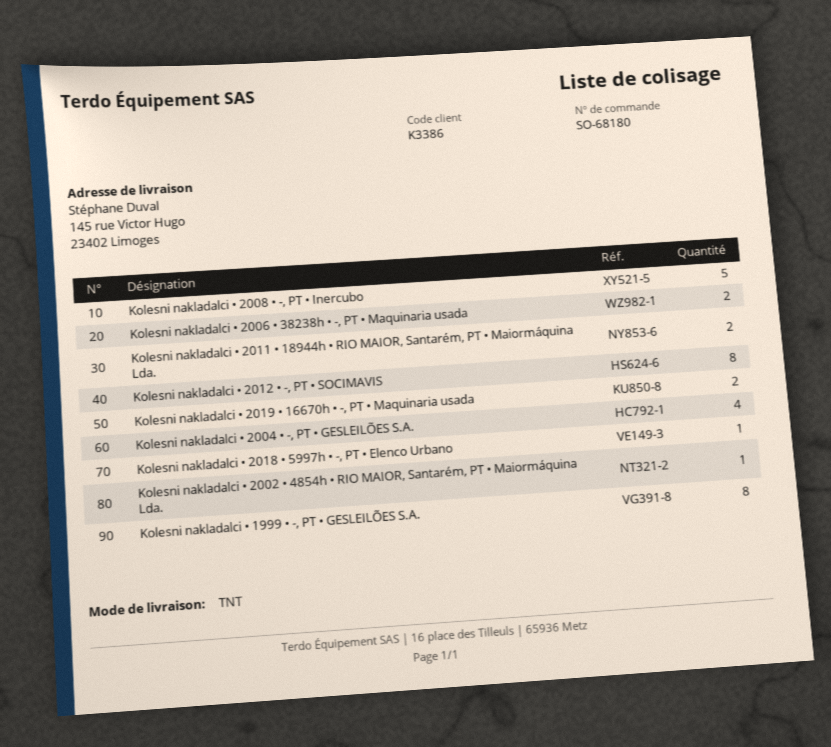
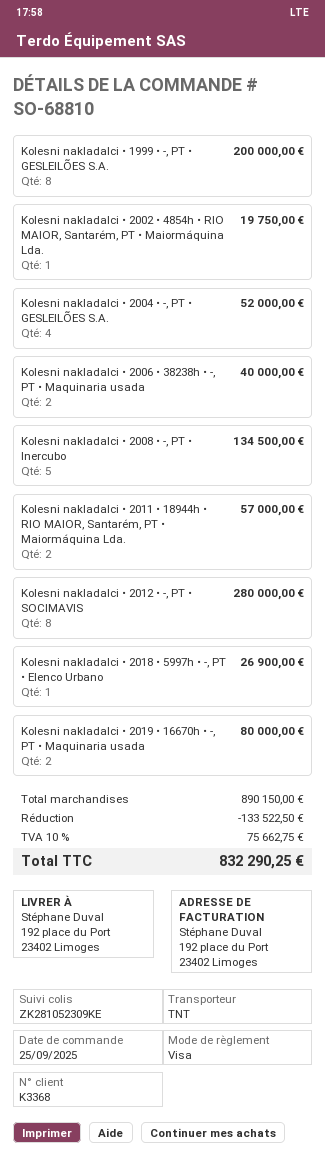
order number: SO-68180 -> SO-68810
customer number: K3386 -> K3368
ship to: 145 rue Victor Hugo, 23402 Limoges -> 192 place du Port, 23402 Limoges

